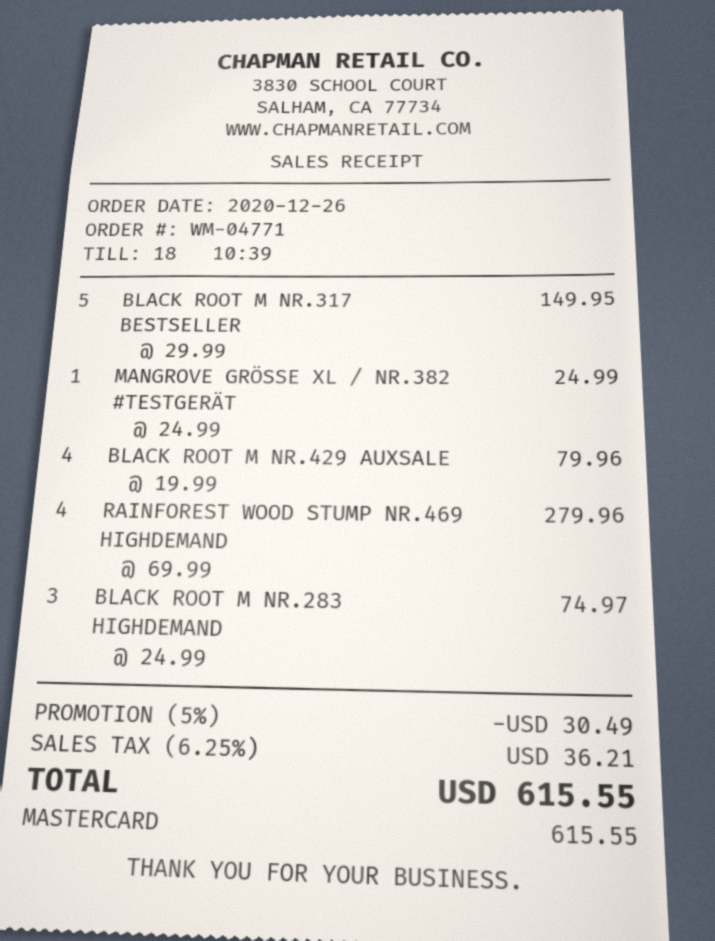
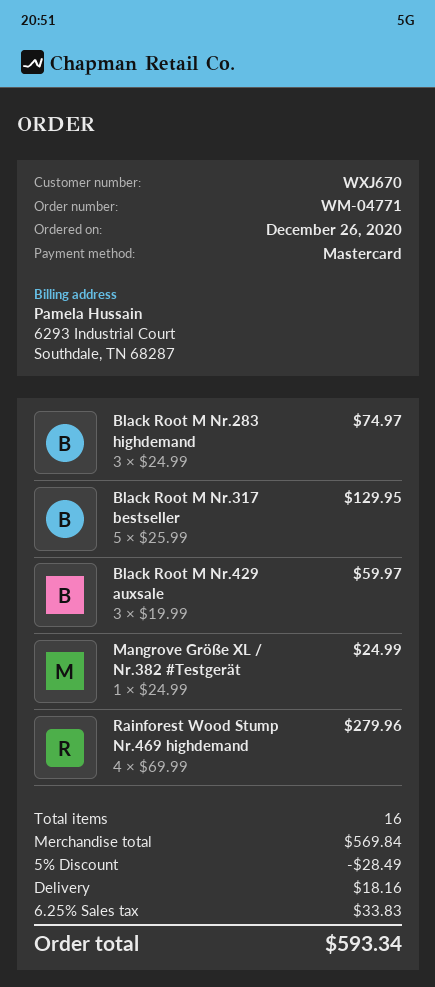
BLACK ROOT M NR.317 BESTSELLER: 5 x 29.99 = 149.95 -> 5 x 25.99 = 129.95
BLACK ROOT M NR.429 AUXSALE: 4 x 19.99 = 79.96 -> 3 x 19.99 = 59.97
discount: 5% = 30.49 -> 5% = 28.49
shipping: none -> 18.16
tax: 6.25% = 36.21 -> 6.25% = 33.83
total: 615.55 -> 593.34

